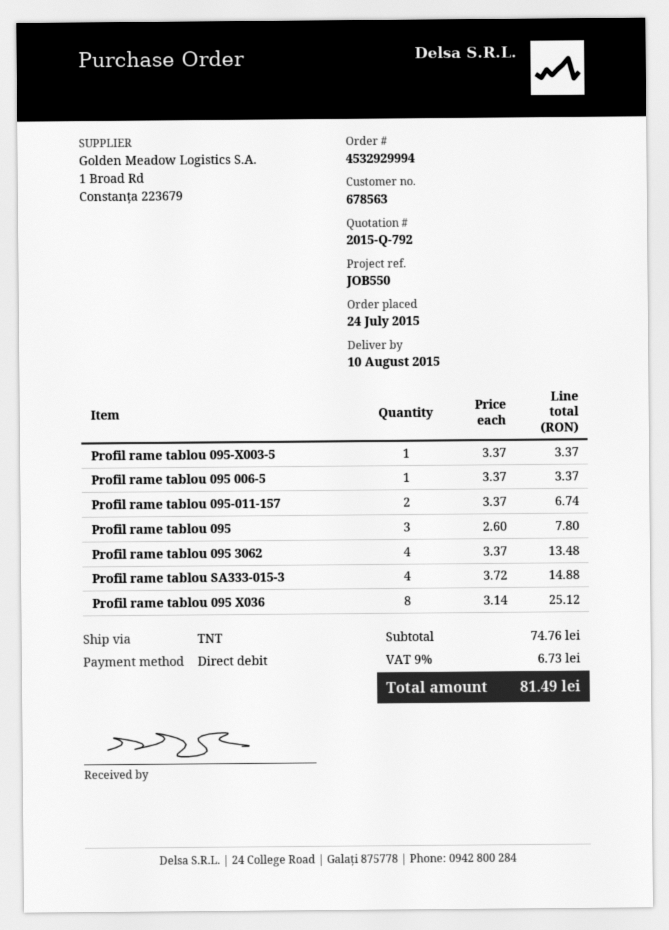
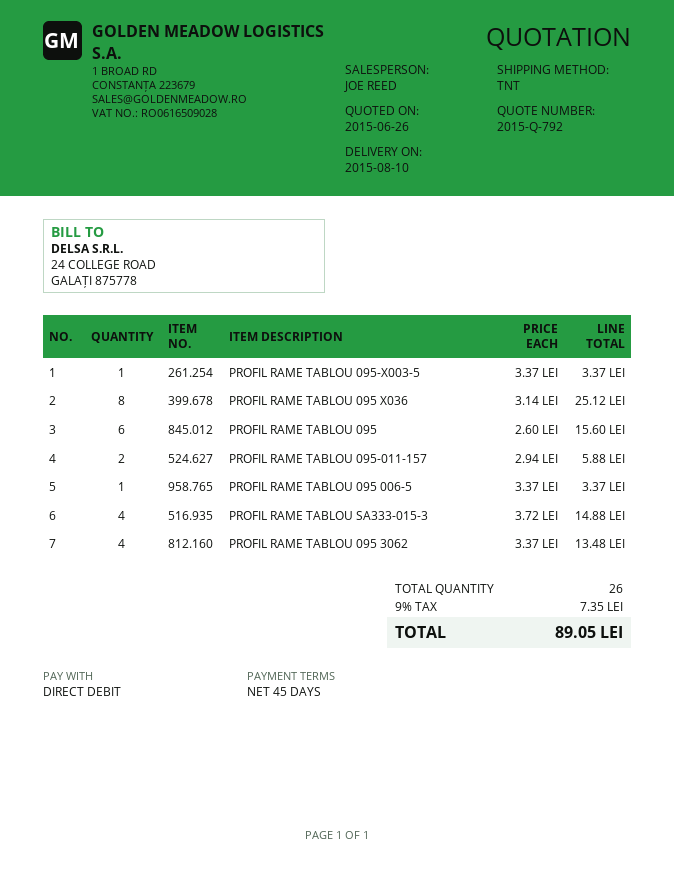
Profil rame tablou 095-011-157: 2 x 3.37 = 6.74 -> 2 x 2.94 = 5.88
Profil rame tablou 095: 3 x 2.60 = 7.80 -> 6 x 2.60 = 15.60
tax: 9% = 6.73 -> 9% = 7.35
total: 81.49 -> 89.05

